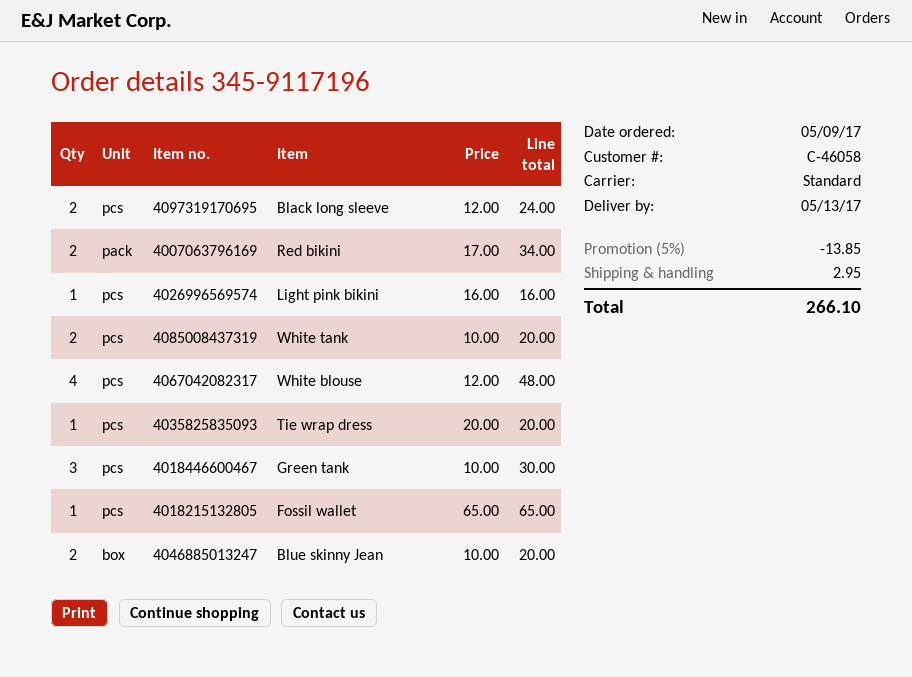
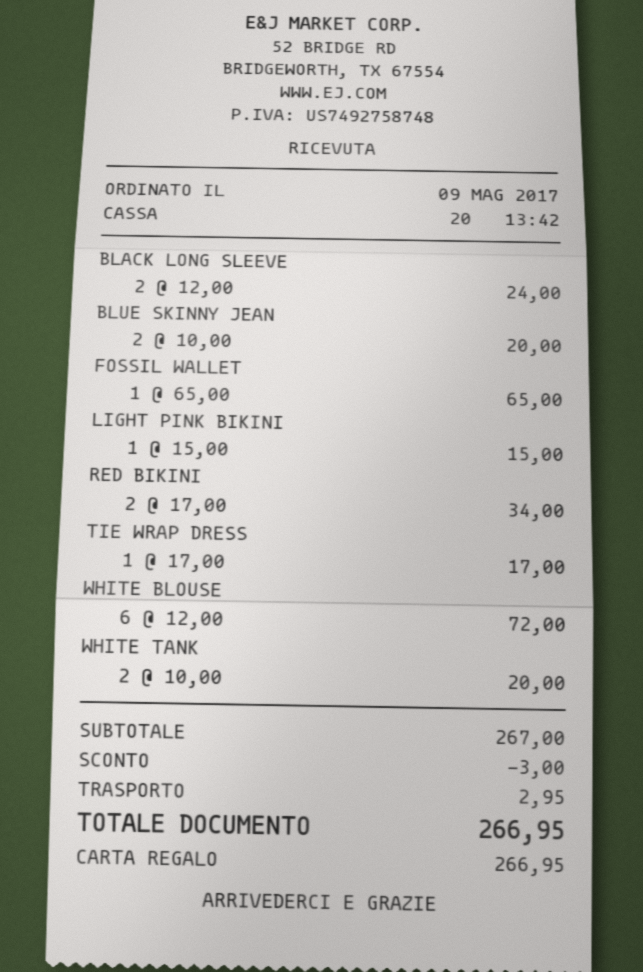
Light pink bikini: 1 x 16.00 = 16.00 -> 1 x 15.00 = 15.00
White blouse: 4 x 12.00 = 48.00 -> 6 x 12.00 = 72.00
Tie wrap dress: 1 x 20.00 = 20.00 -> 1 x 17.00 = 17.00
Green tank: 3 x 10.00 = 30.00 -> none
discount: 13.85 -> 3.00
total: 266.10 -> 266.95

